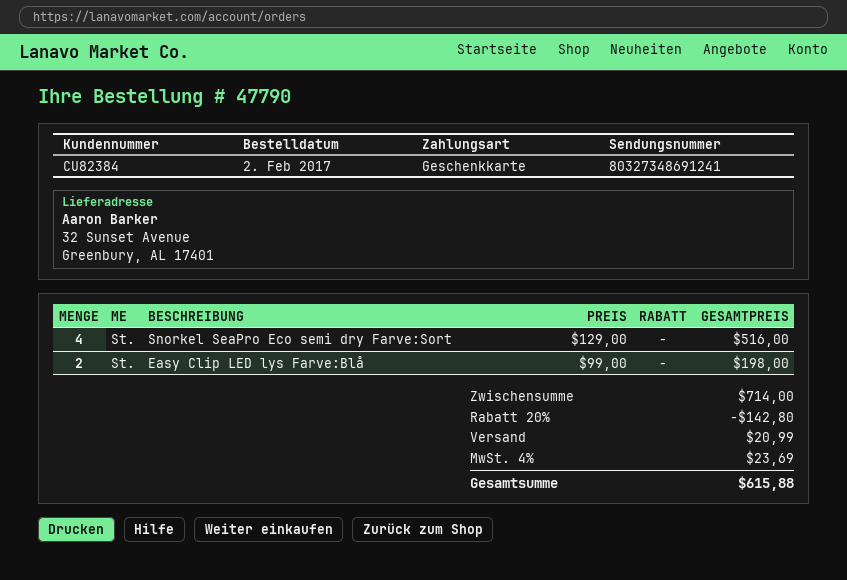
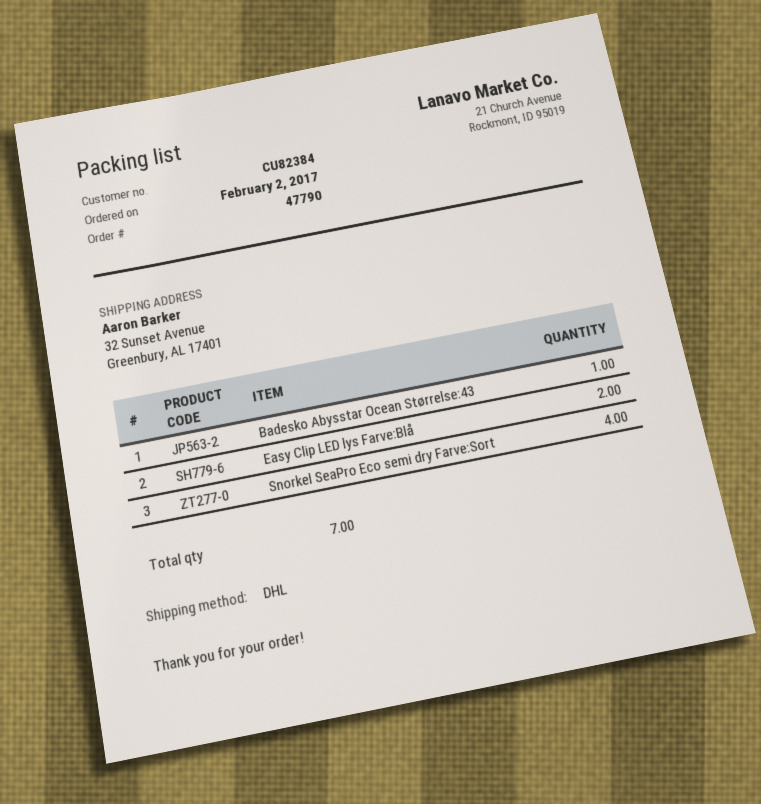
Badesko Abysstar Ocean Størrelse:43: none -> 1

